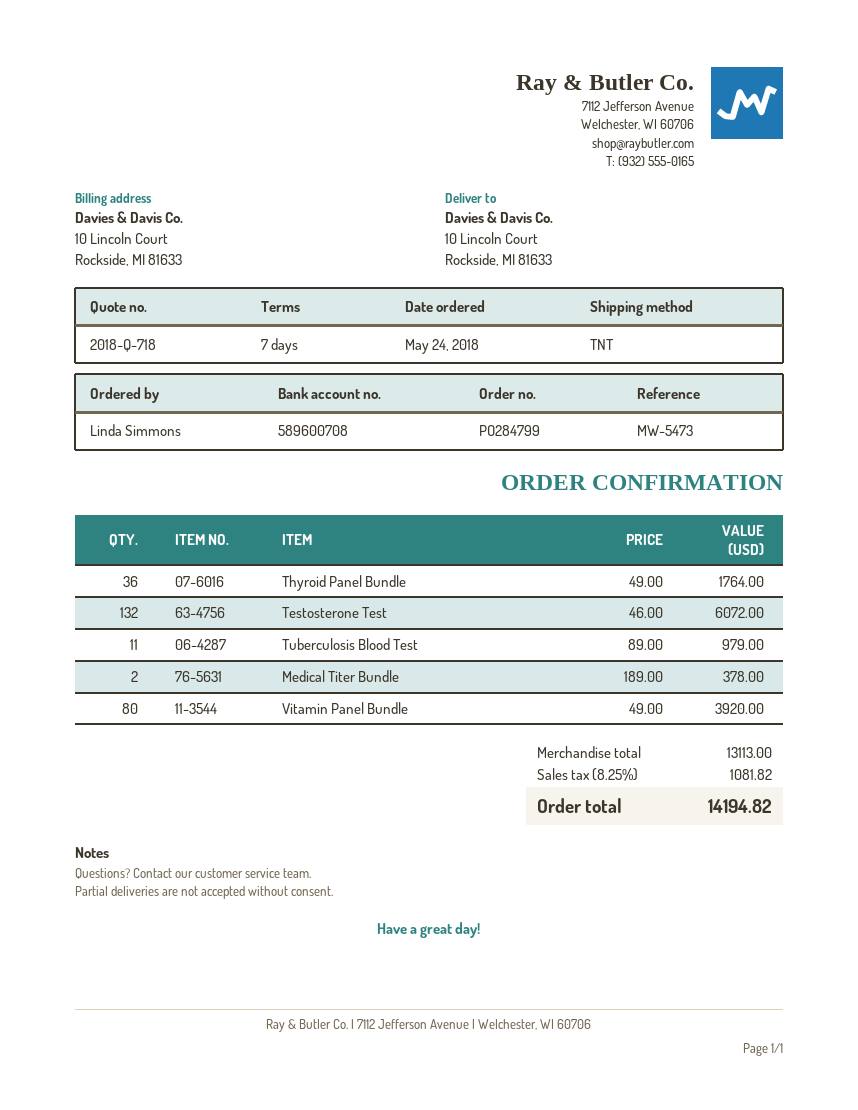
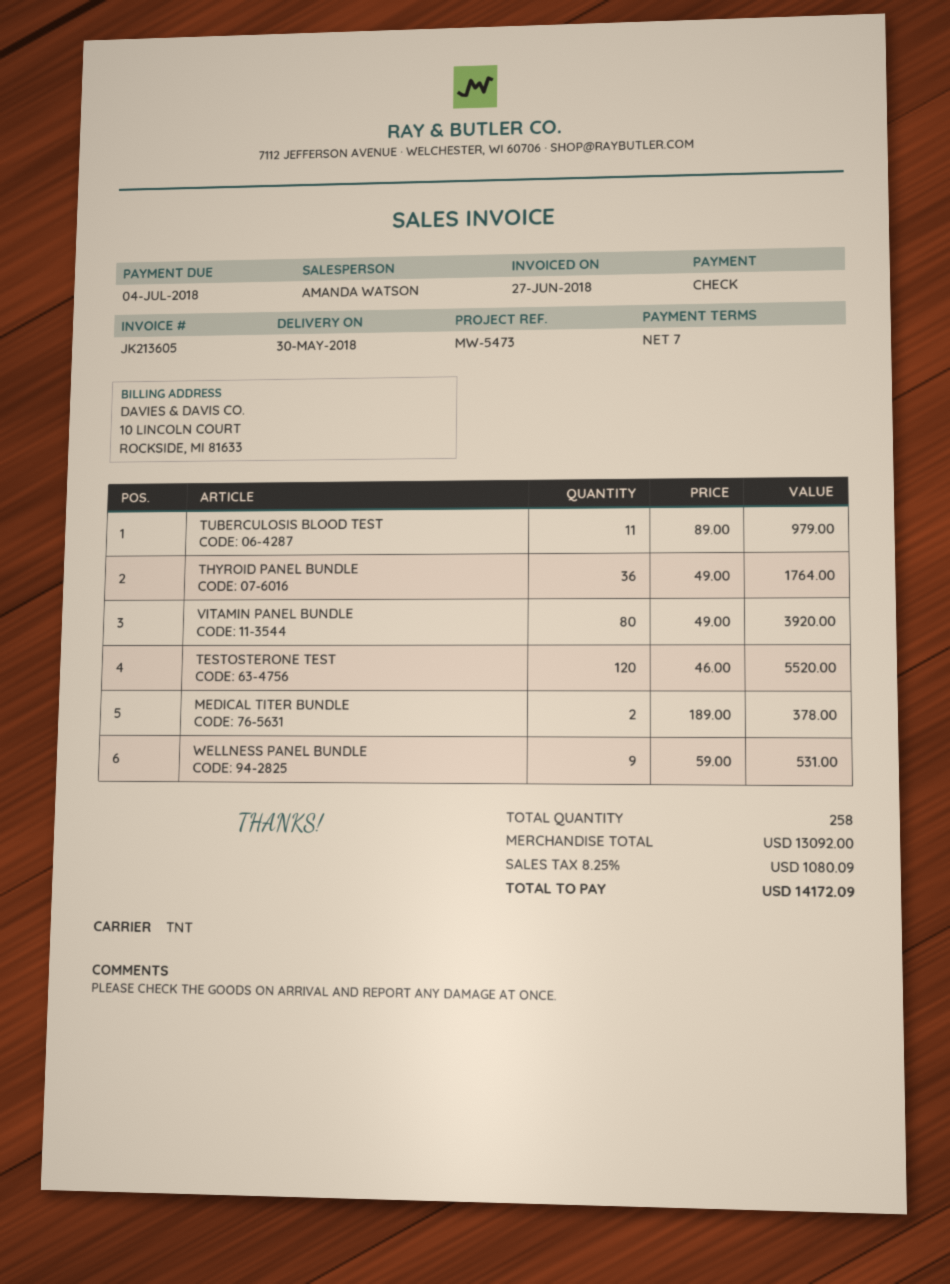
Testosterone Test: 132 x 46.00 = 6072.00 -> 120 x 46.00 = 5520.00
WELLNESS PANEL BUNDLE: none -> 9 x 59.00 = 531.00
subtotal: 13113.00 -> 13092.00
tax: 8.25% = 1081.82 -> 8.25% = 1080.09
total: 14194.82 -> 14172.09

